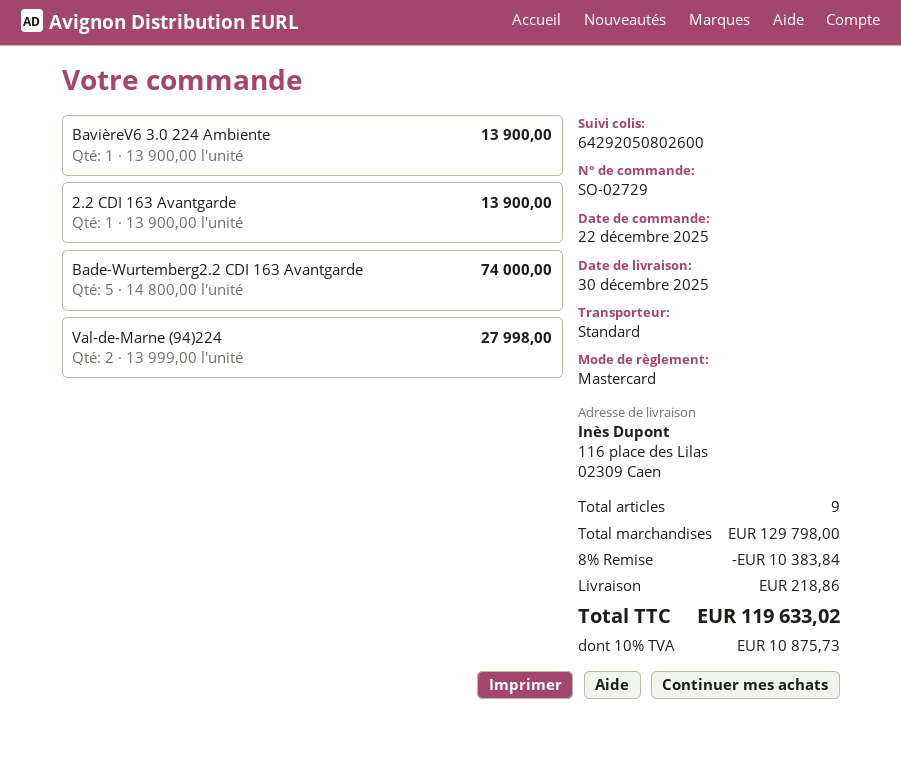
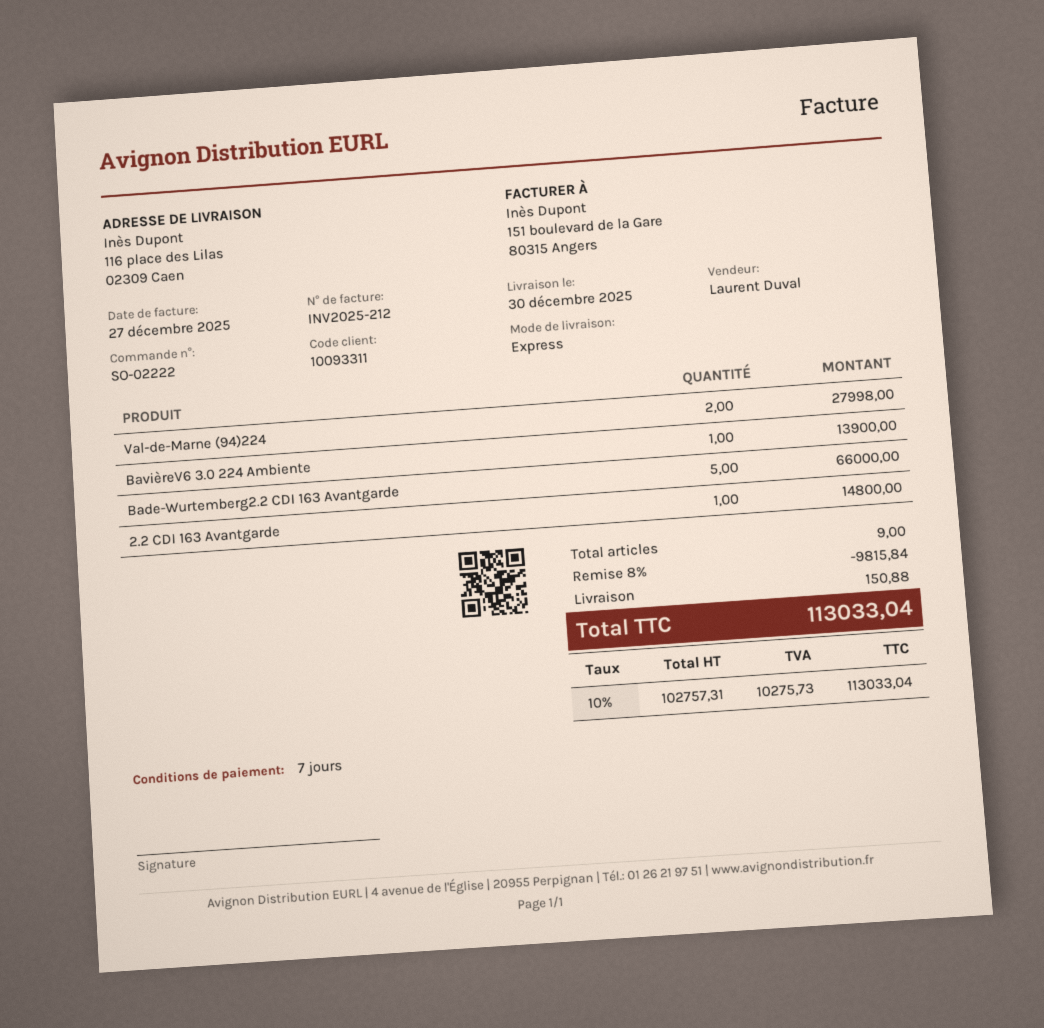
order number: SO-02729 -> SO-02222
shipping method: standard -> express
2.2 CDI 163 Avantgarde: 1 for 13900.00 -> 1 for 14800.00
Bade-Wurtemberg2.2 CDI 163 Avantgarde: 5 for 74000.00 -> 5 for 66000.00
discount: 8% = 10383.84 -> 8% = 9815.84
shipping: 218.86 -> 150.88
tax: 10% = 10875.73 -> 10% = 10275.73
total: 119633.02 -> 113033.04

